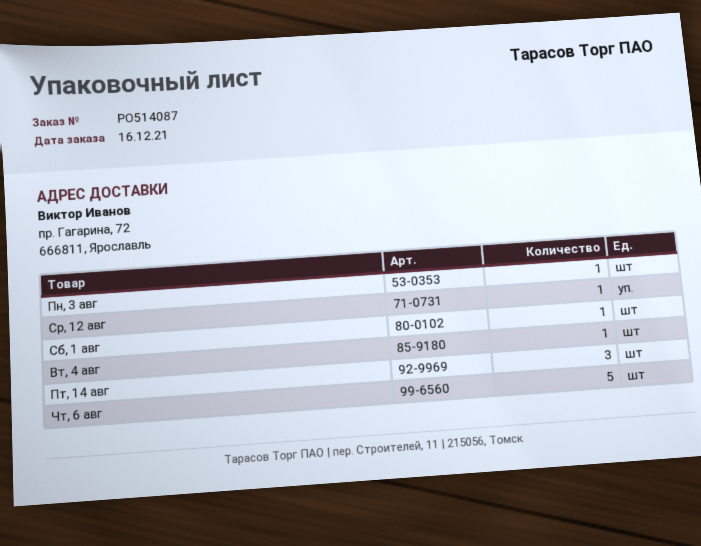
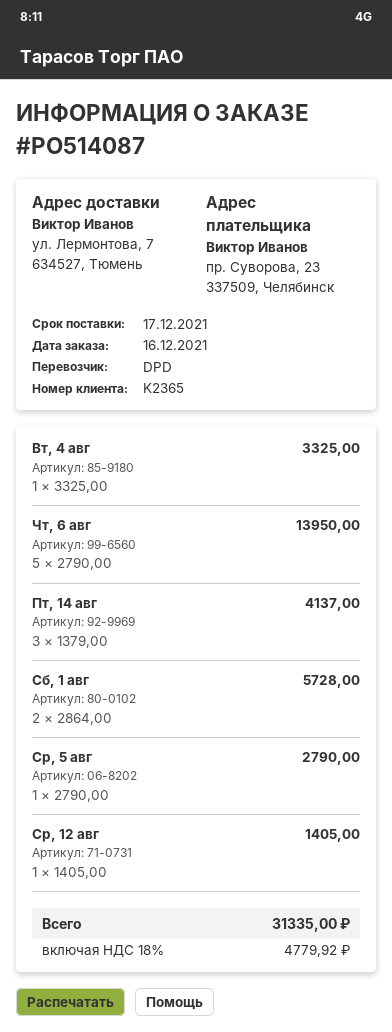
ship to: пр. Гагарина, 72, 666811, Ярославль -> ул. Лермонтова, 7, 634527, Тюмень
Пн, 3 авг: 1 -> none
Сб, 1 авг: 1 -> 2
Ср, 5 авг: none -> 1

